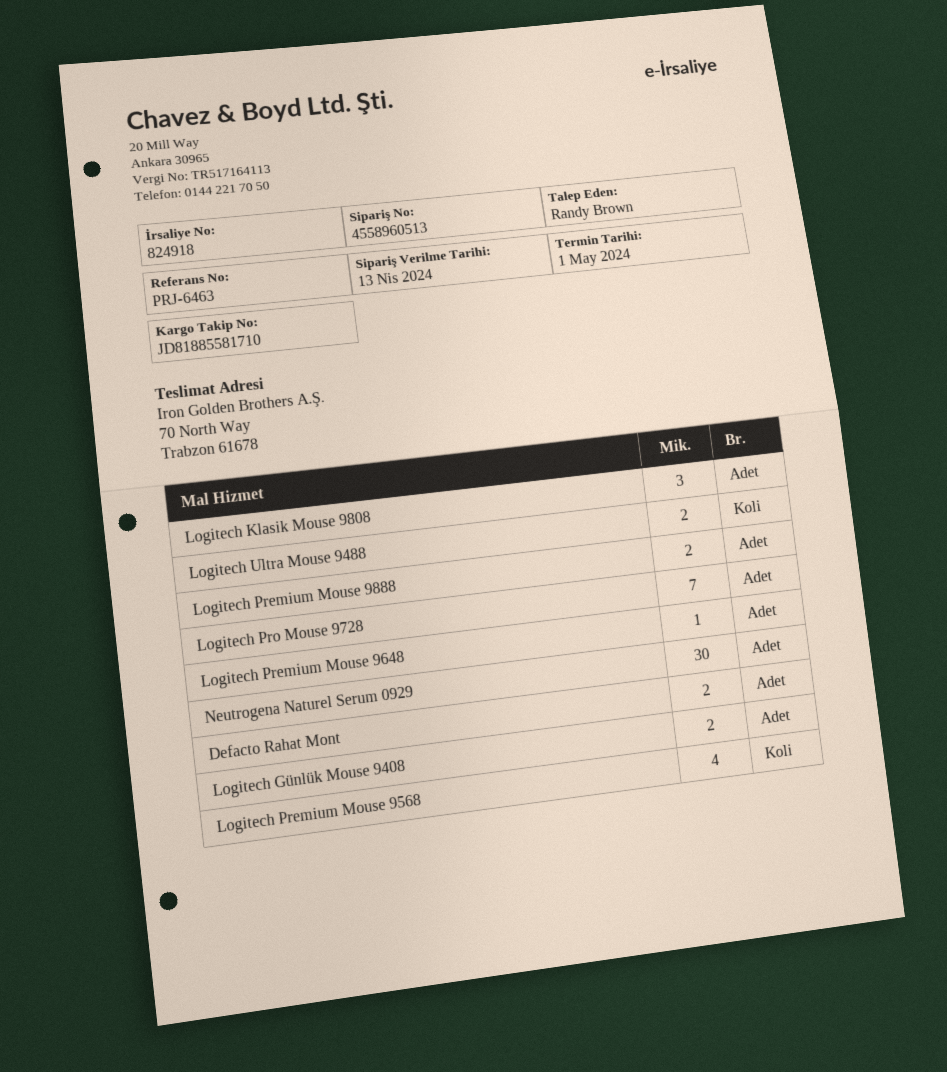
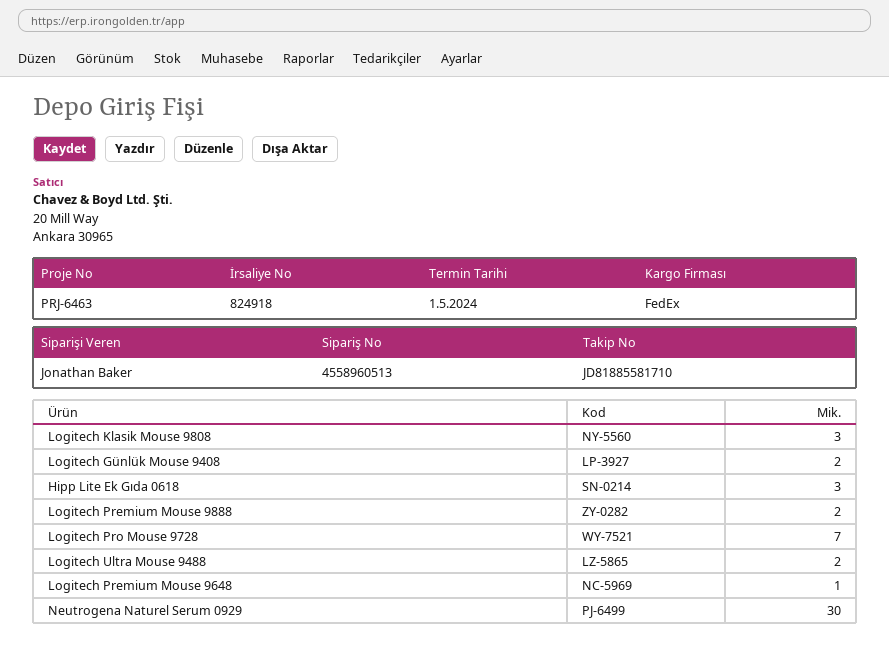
ordered by: Randy Brown -> Jonathan Baker
Defacto Rahat Mont: 2 -> none
Logitech Premium Mouse 9568: 4 -> none
Hipp Lite Ek Gıda 0618: none -> 3

